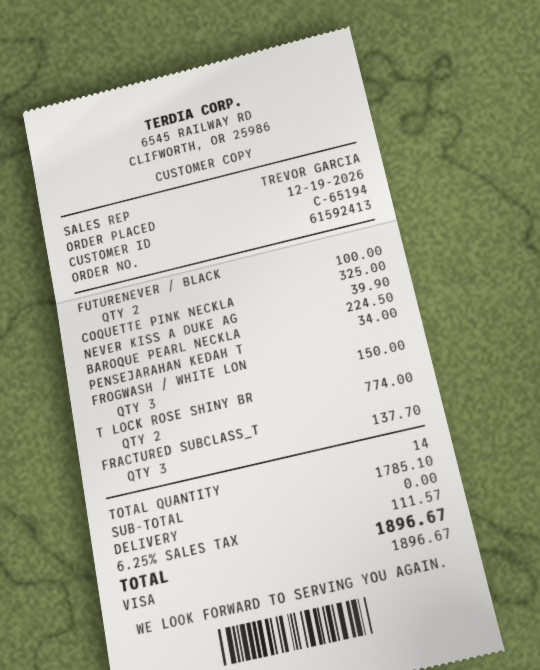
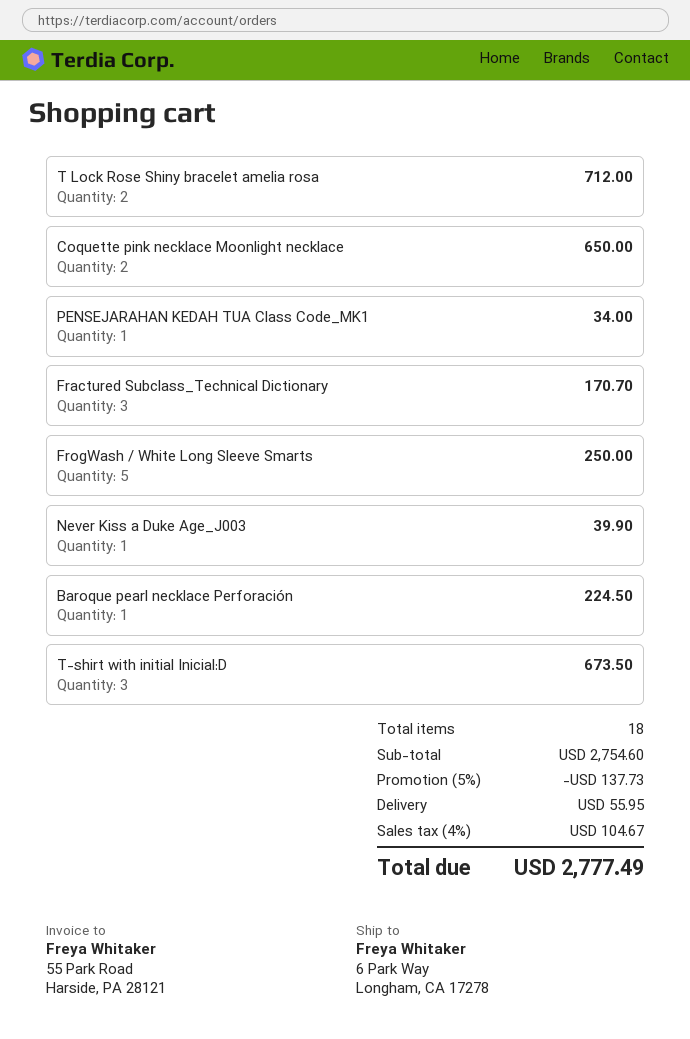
FUTURENEVER / BLACK: 2 for 100.00 -> none
COQUETTE PINK NECKLA: 1 for 325.00 -> 2 for 650.00
FROGWASH / WHITE LON: 3 for 150.00 -> 5 for 250.00
T LOCK ROSE SHINY BR: 2 for 774.00 -> 2 for 712.00
FRACTURED SUBCLASS_T: 3 for 137.70 -> 3 for 170.70
T-shirt with initial Inicial:D: none -> 3 for 673.50
total quantity: 14 -> 18
subtotal: 1785.10 -> 2754.60
discount: none -> 5% = 137.73
shipping: 0.00 -> 55.95
tax: 6.25% = 111.57 -> 4% = 104.67
total: 1896.67 -> 2777.49

